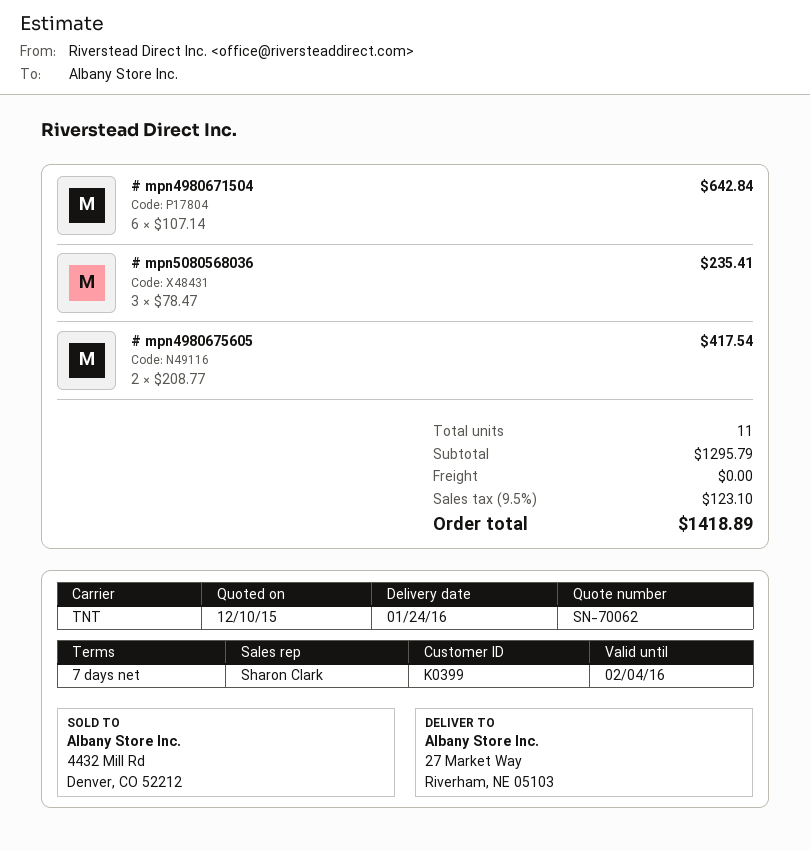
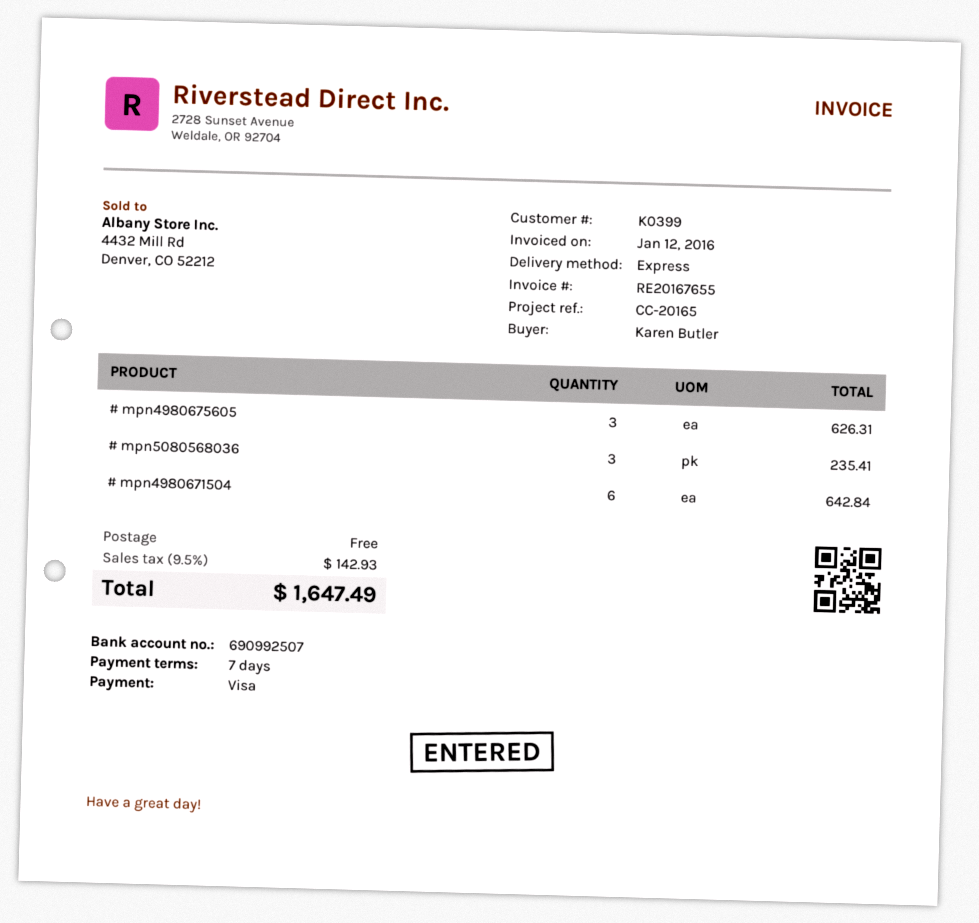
shipping method: TNT -> express
# mpn4980675605: 2 for 417.54 -> 3 for 626.31
tax: 9.5% = 123.10 -> 9.5% = 142.93
total: 1418.89 -> 1647.49

